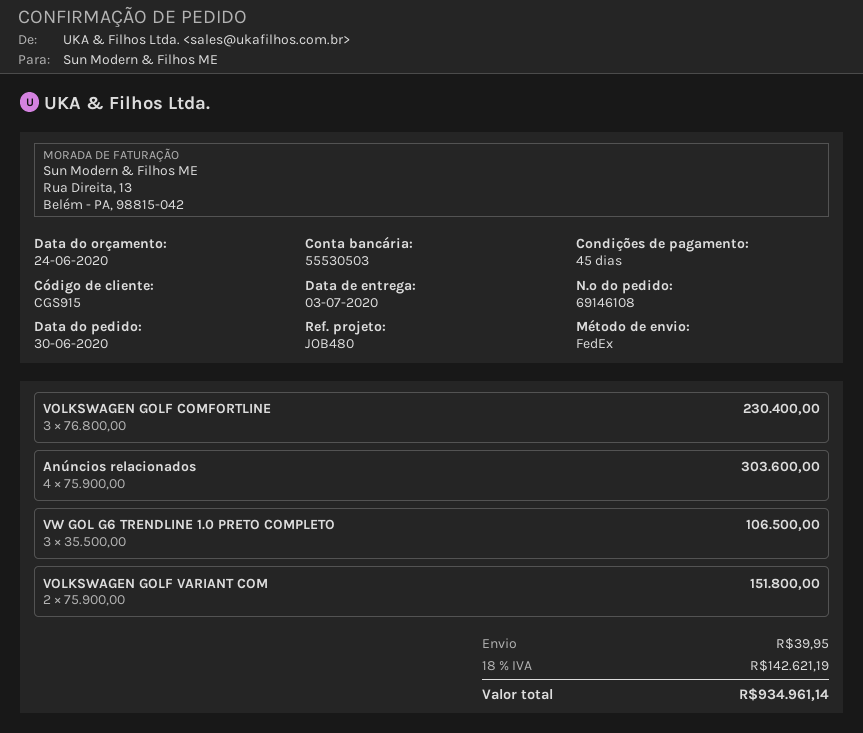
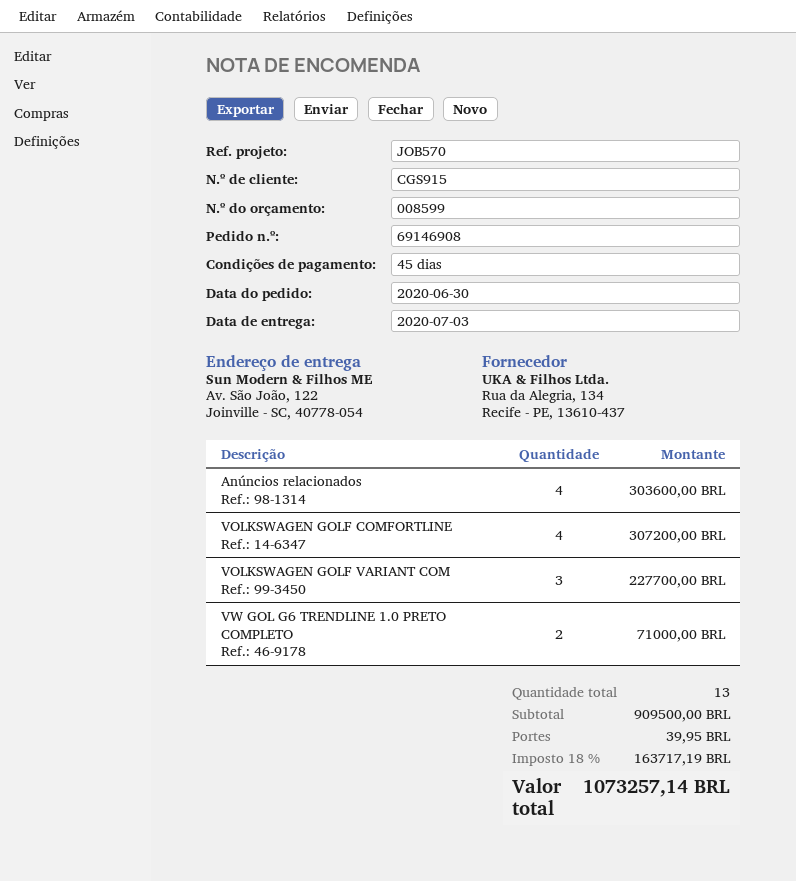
order number: 69146108 -> 69146908
reference: JOB480 -> JOB570
VOLKSWAGEN GOLF COMFORTLINE: 3 for 230400.00 -> 4 for 307200.00
VW GOL G6 TRENDLINE 1.0 PRETO COMPLETO: 3 for 106500.00 -> 2 for 71000.00
VOLKSWAGEN GOLF VARIANT COM: 2 for 151800.00 -> 3 for 227700.00
tax: 18% = 142621.19 -> 18% = 163717.19
total: 934961.14 -> 1073257.14

